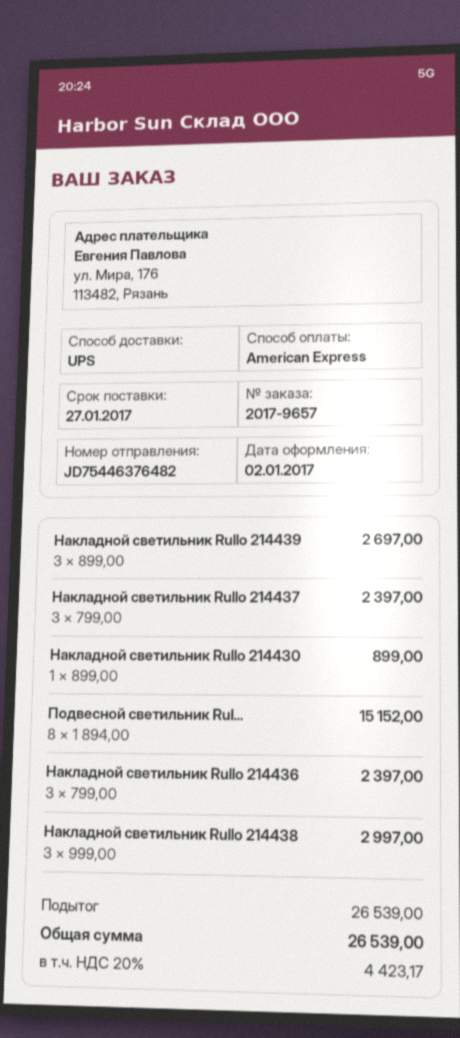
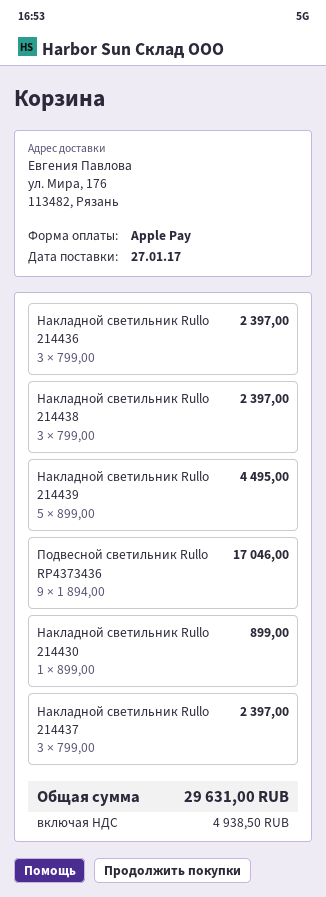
payment method: American Express -> Apple Pay
Накладной светильник Rullo 214439: 3 x 899.00 = 2697.00 -> 5 x 899.00 = 4495.00
Подвесной светильник Rul...: 8 x 1894.00 = 15152.00 -> 9 x 1894.00 = 17046.00
Накладной светильник Rullo 214438: 3 x 999.00 = 2997.00 -> 3 x 799.00 = 2397.00
tax: 4423.17 -> 4938.50
total: 26539.00 -> 29631.00

